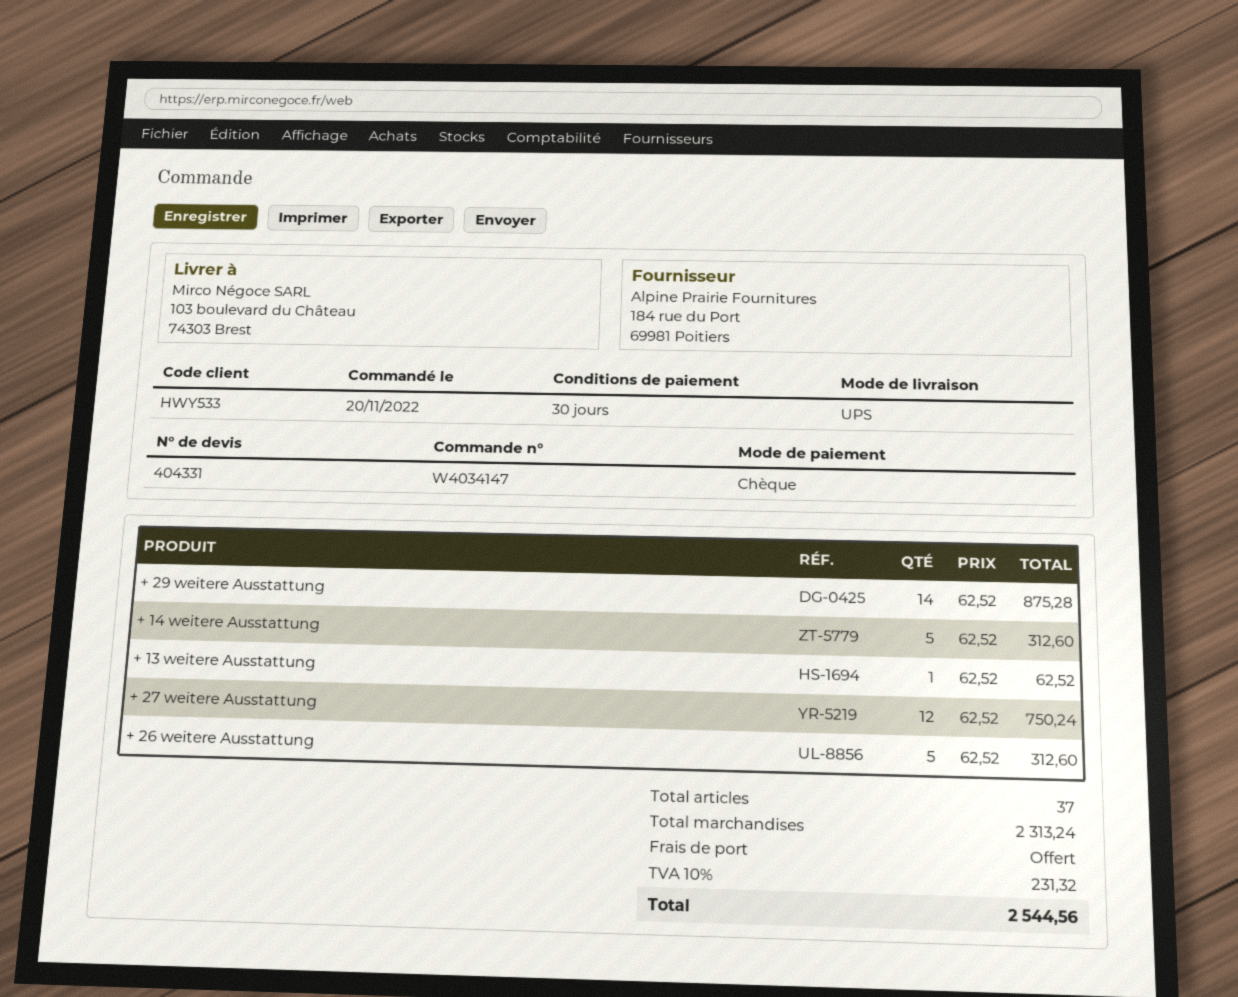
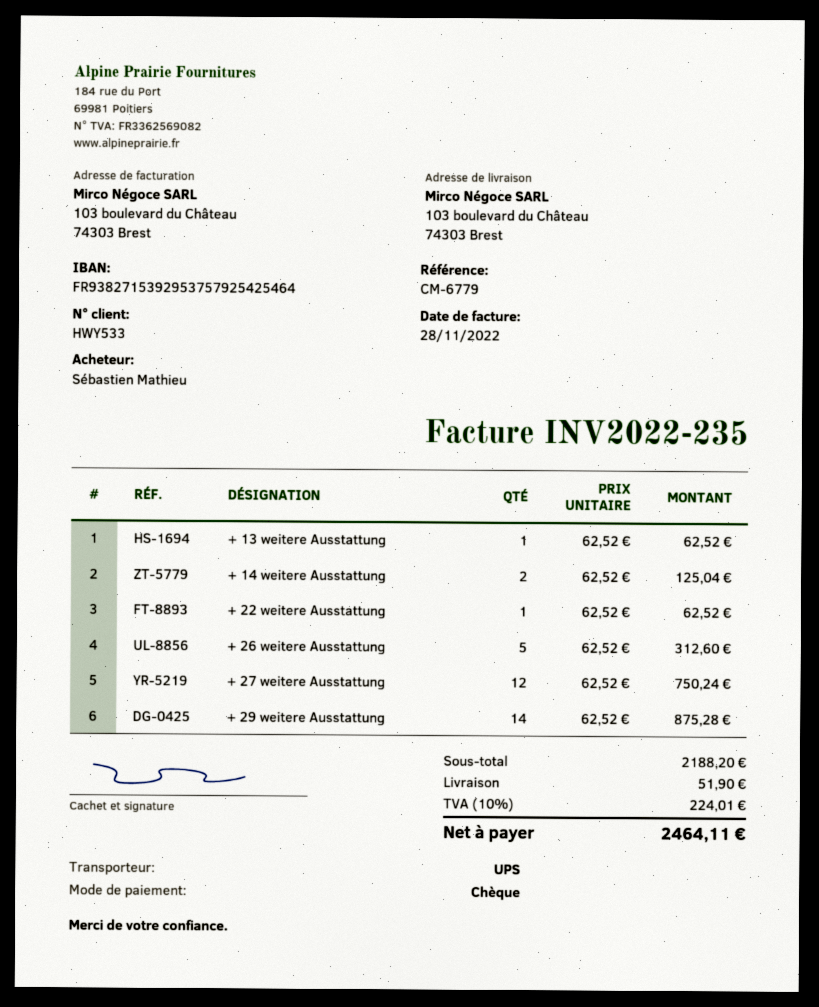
+ 14 weitere Ausstattung: 5 x 62.52 = 312.60 -> 2 x 62.52 = 125.04
+ 22 weitere Ausstattung: none -> 1 x 62.52 = 62.52
subtotal: 2313.24 -> 2188.20
shipping: 0.00 -> 51.90
tax: 10% = 231.32 -> 10% = 224.01
total: 2544.56 -> 2464.11

